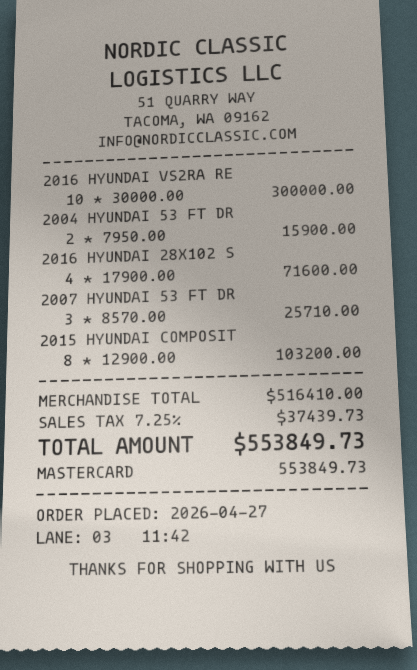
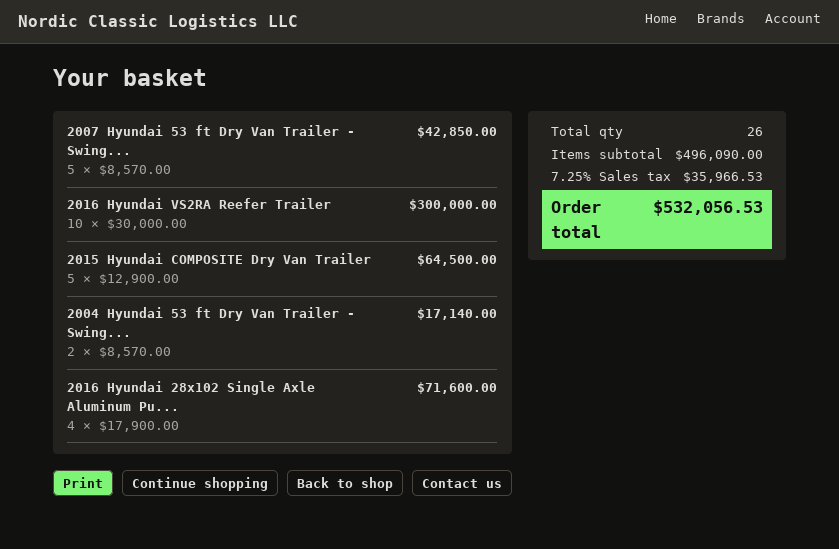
2004 HYUNDAI 53 FT DR: 2 x 7950.00 = 15900.00 -> 2 x 8570.00 = 17140.00
2007 HYUNDAI 53 FT DR: 3 x 8570.00 = 25710.00 -> 5 x 8570.00 = 42850.00
2015 HYUNDAI COMPOSIT: 8 x 12900.00 = 103200.00 -> 5 x 12900.00 = 64500.00
subtotal: 516410.00 -> 496090.00
tax: 7.25% = 37439.73 -> 7.25% = 35966.53
total: 553849.73 -> 532056.53

